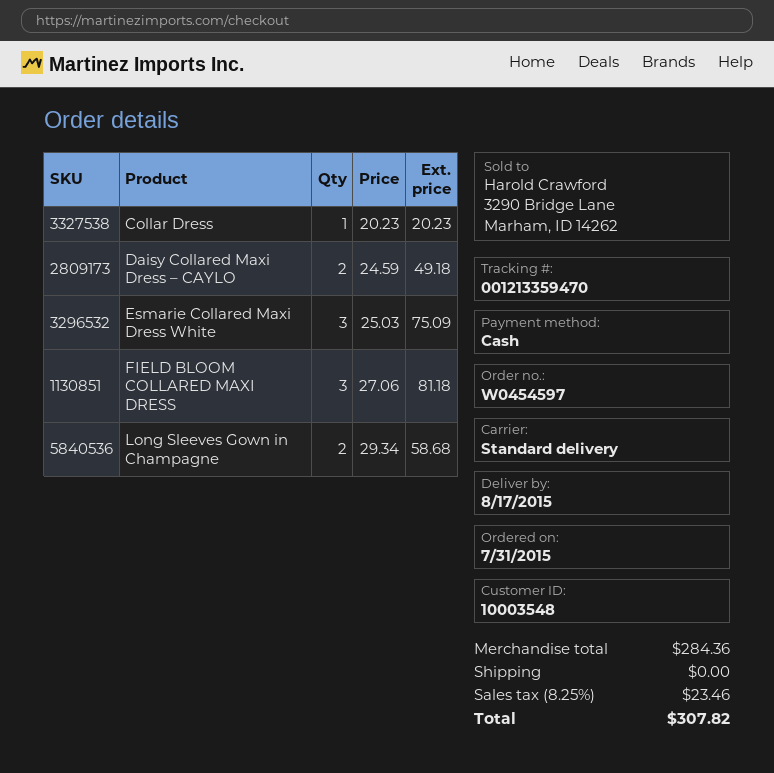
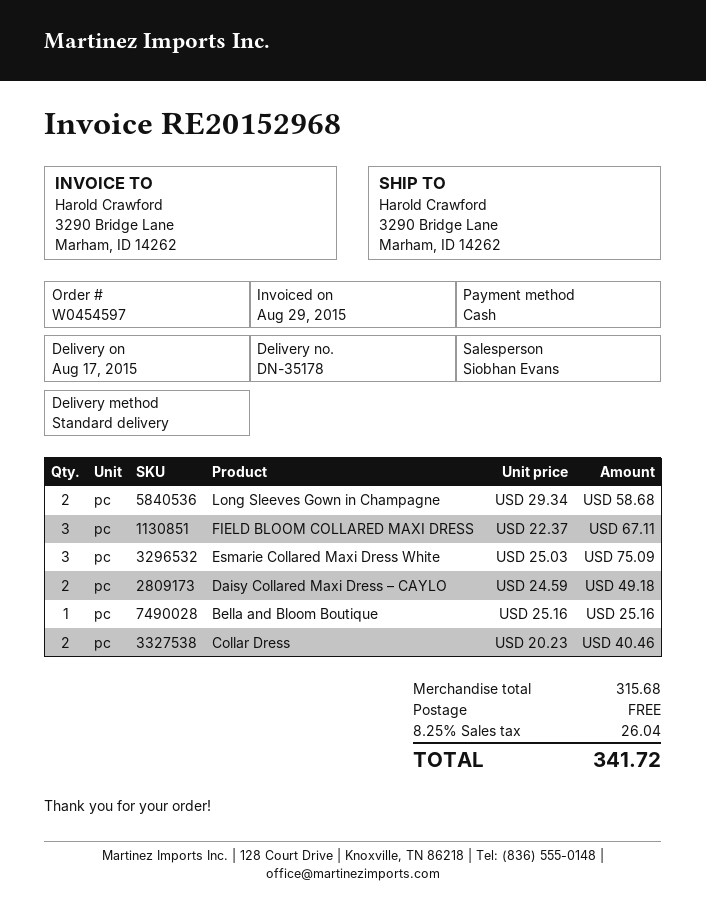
Collar Dress: 1 x 20.23 = 20.23 -> 2 x 20.23 = 40.46
FIELD BLOOM COLLARED MAXI DRESS: 3 x 27.06 = 81.18 -> 3 x 22.37 = 67.11
Bella and Bloom Boutique: none -> 1 x 25.16 = 25.16
subtotal: 284.36 -> 315.68
tax: 8.25% = 23.46 -> 8.25% = 26.04
total: 307.82 -> 341.72

